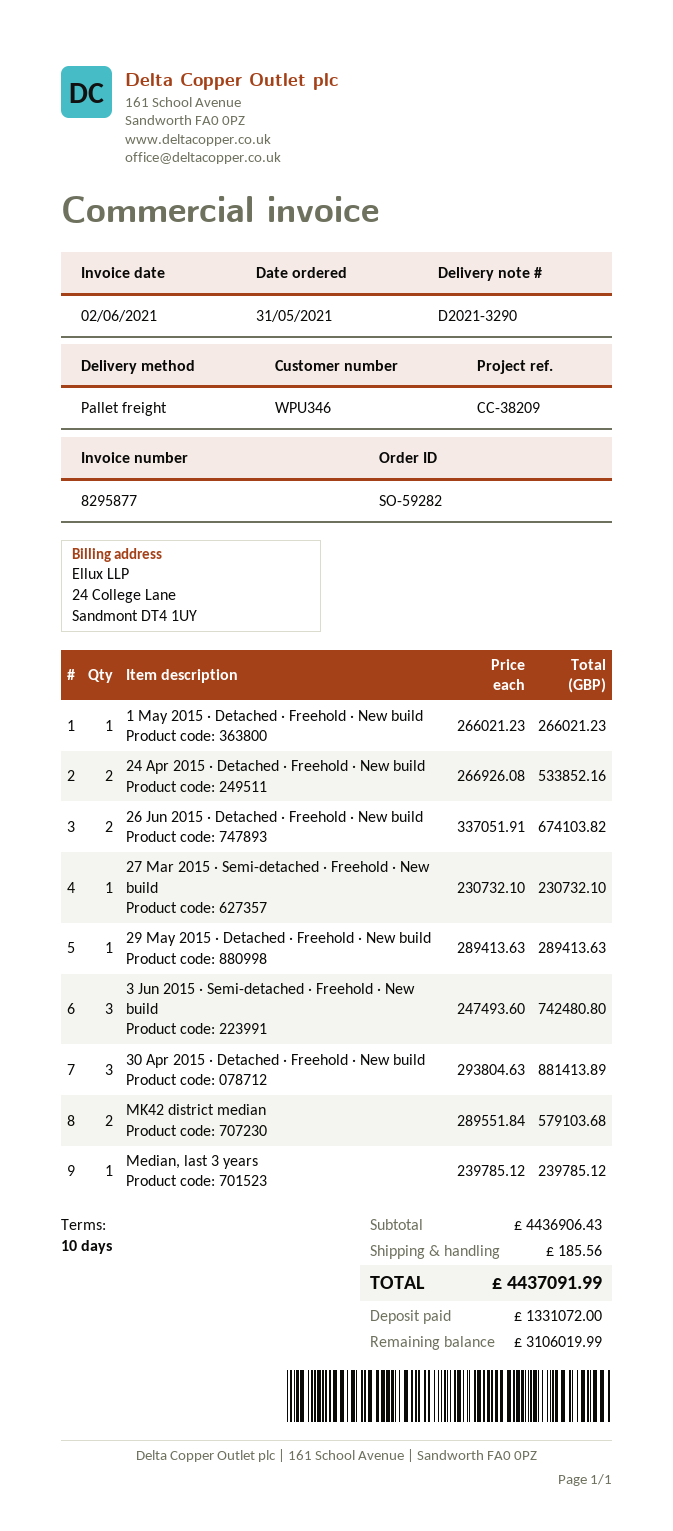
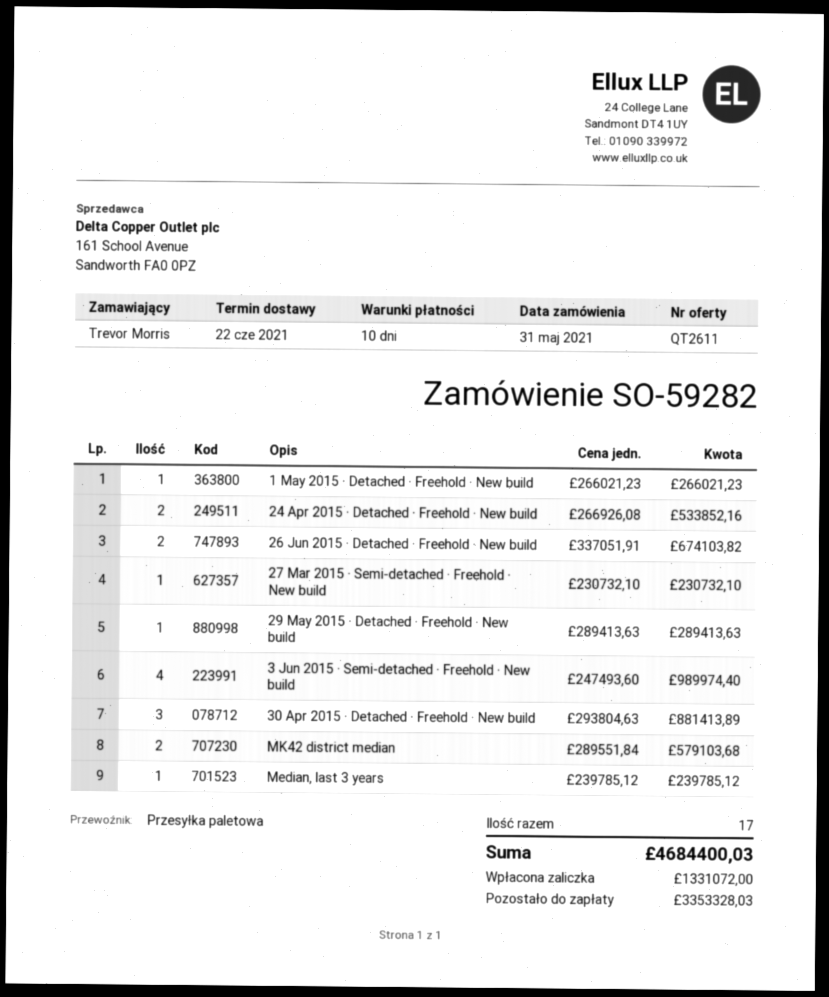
3 Jun 2015 · Semi-detached · Freehold · New build: 3 x 247493.60 = 742480.80 -> 4 x 247493.60 = 989974.40
shipping: 185.56 -> none
total: 4437091.99 -> 4684400.03
balance: 3106019.99 -> 3353328.03

